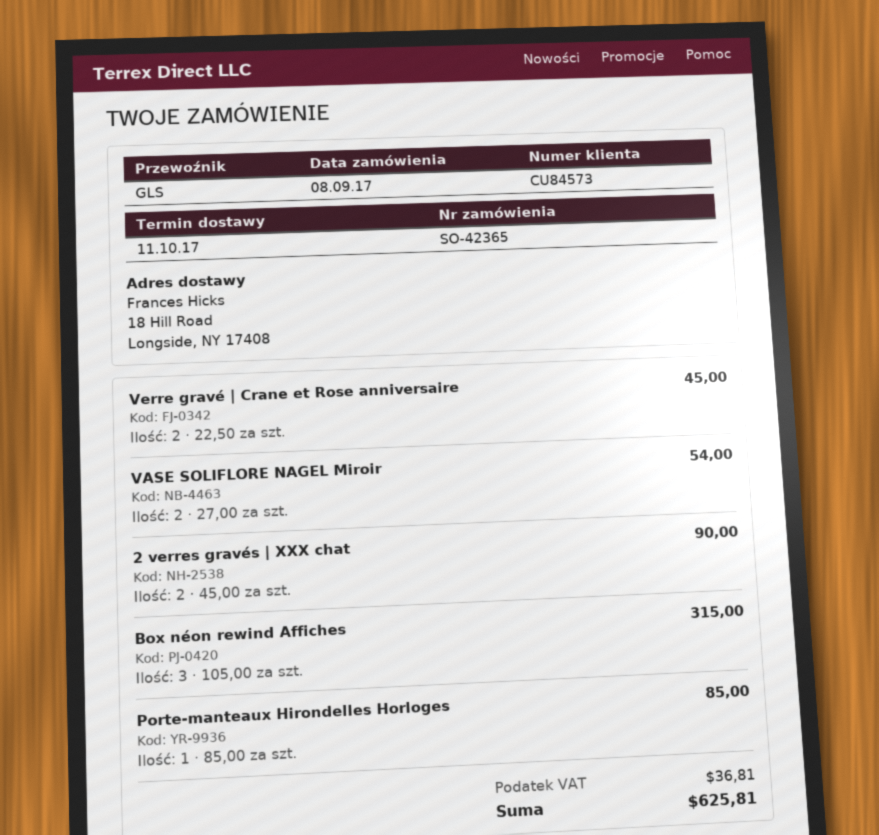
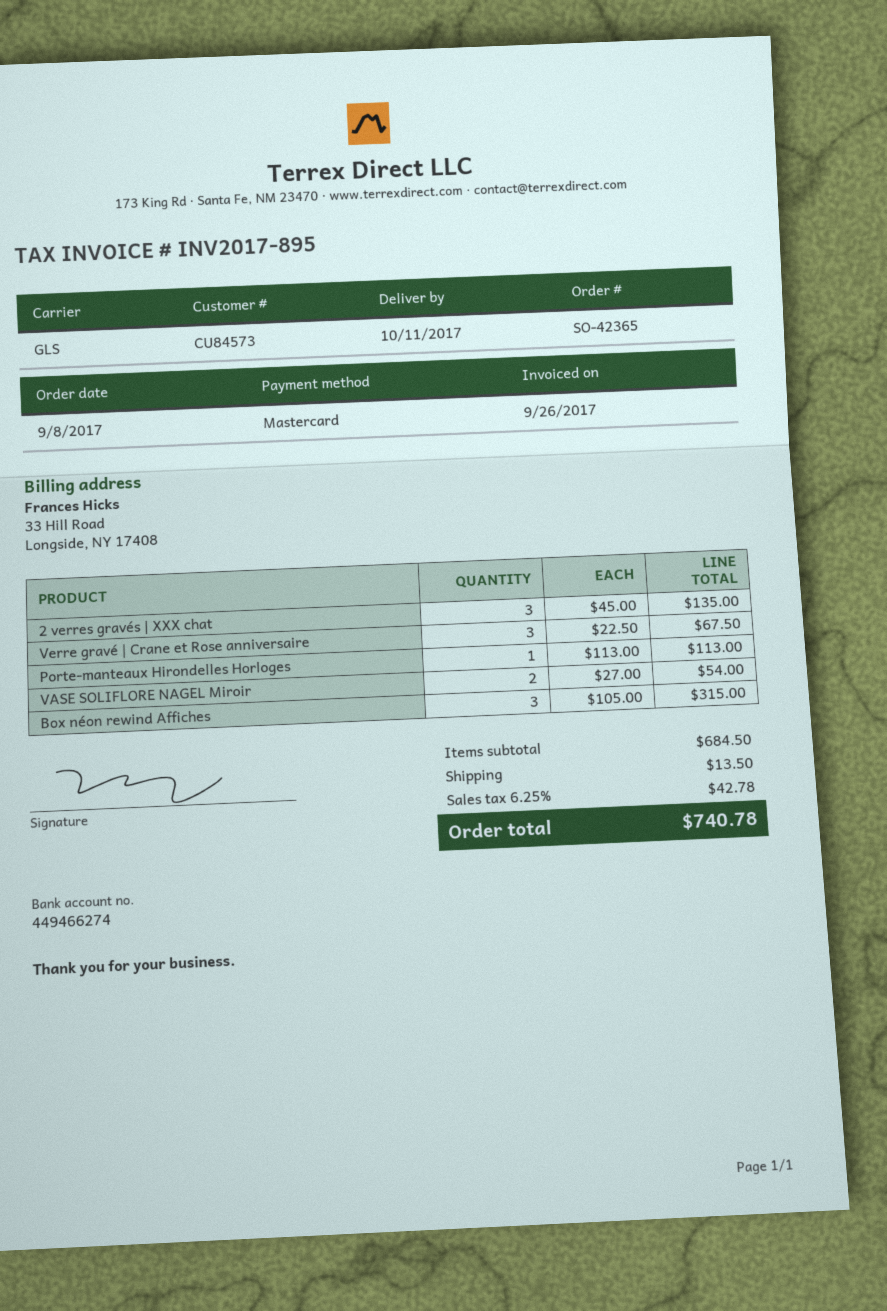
Verre gravé | Crane et Rose anniversaire: 2 x 22.50 = 45.00 -> 3 x 22.50 = 67.50
2 verres gravés | XXX chat: 2 x 45.00 = 90.00 -> 3 x 45.00 = 135.00
Porte-manteaux Hirondelles Horloges: 1 x 85.00 = 85.00 -> 1 x 113.00 = 113.00
shipping: none -> 13.50
tax: 36.81 -> 42.78
total: 625.81 -> 740.78

